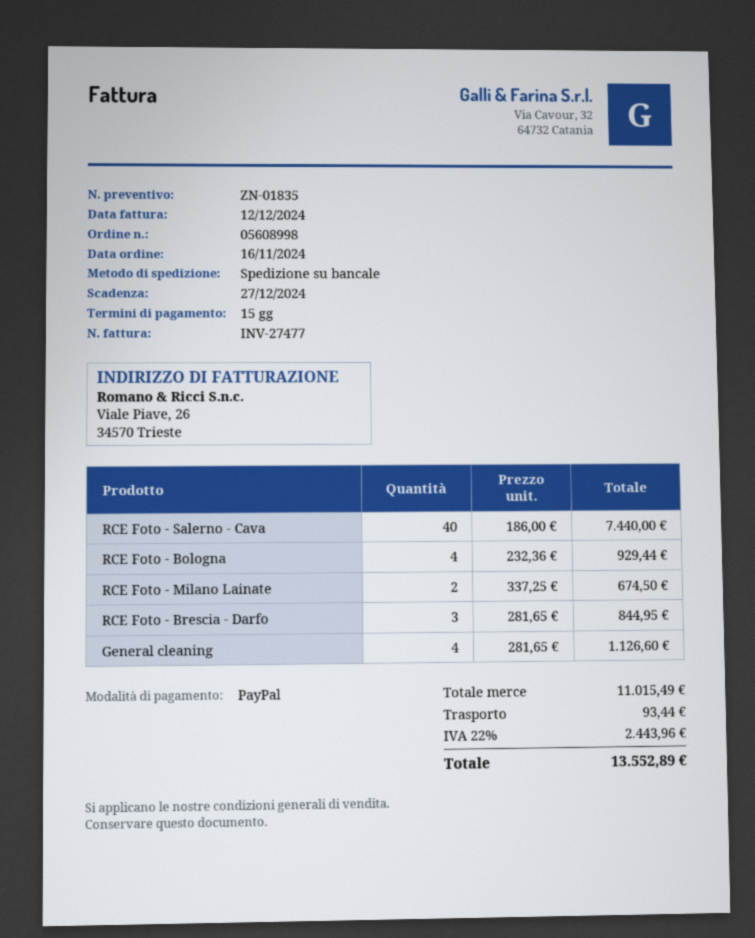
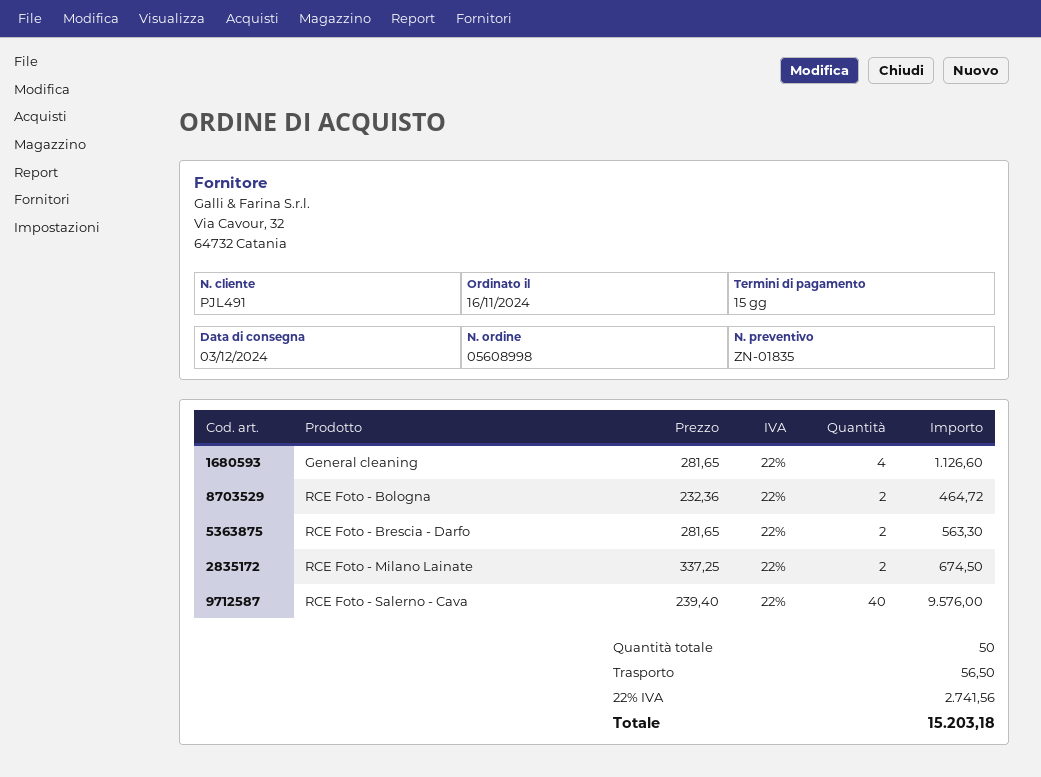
RCE Foto - Salerno - Cava: 40 x 186.00 = 7440.00 -> 40 x 239.40 = 9576.00
RCE Foto - Bologna: 4 x 232.36 = 929.44 -> 2 x 232.36 = 464.72
RCE Foto - Brescia - Darfo: 3 x 281.65 = 844.95 -> 2 x 281.65 = 563.30
shipping: 93.44 -> 56.50
tax: 22% = 2443.96 -> 22% = 2741.56
total: 13552.89 -> 15203.18

